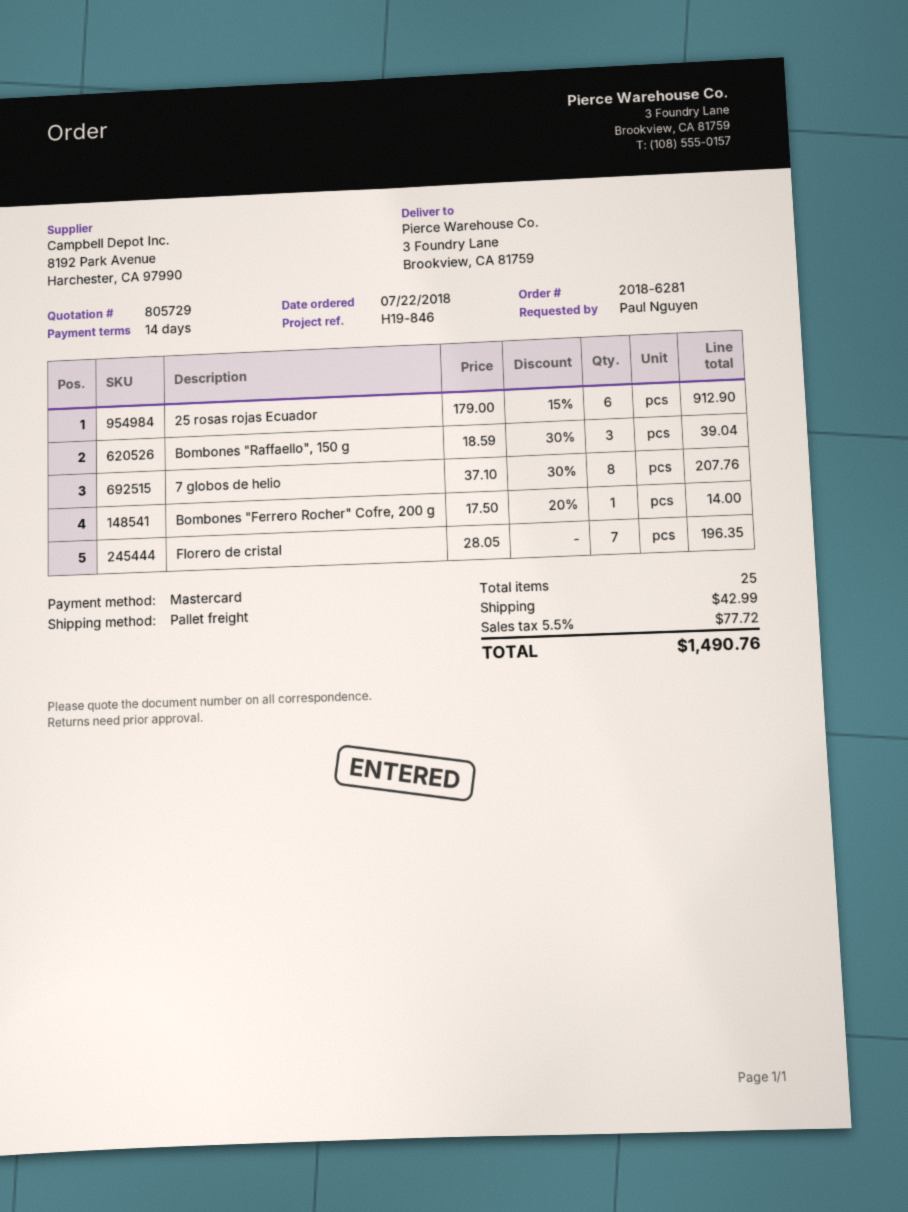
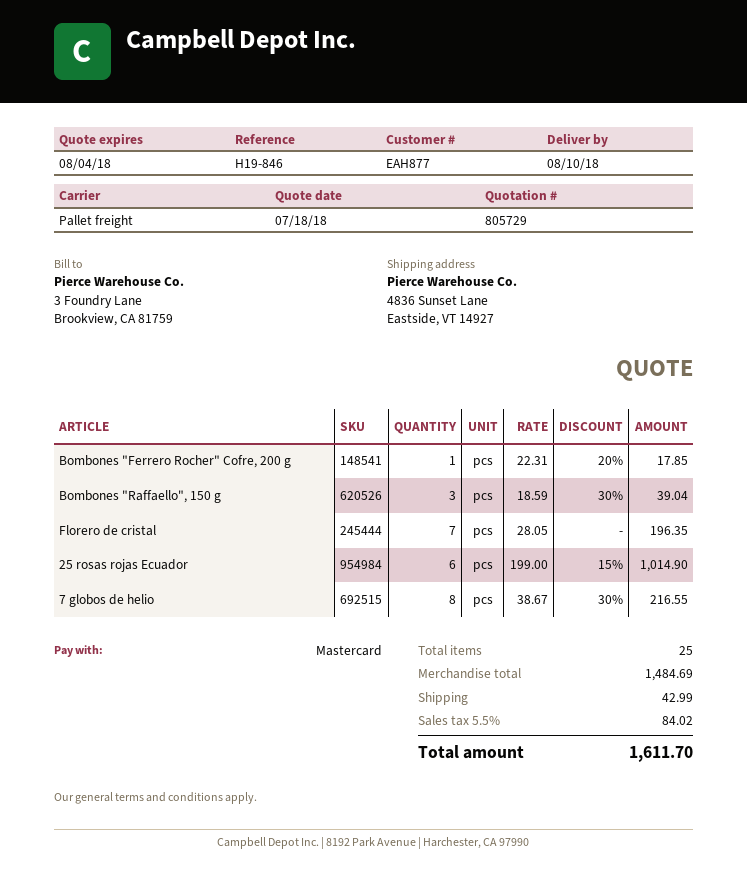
ship to: 3 Foundry Lane, Brookview, CA 81759 -> 4836 Sunset Lane, Eastside, VT 14927
25 rosas rojas Ecuador: 6 x 179.00 - 15% = 912.90 -> 6 x 199.00 - 15% = 1014.90
7 globos de helio: 8 x 37.10 - 30% = 207.76 -> 8 x 38.67 - 30% = 216.55
Bombones "Ferrero Rocher" Cofre, 200 g: 1 x 17.50 - 20% = 14.00 -> 1 x 22.31 - 20% = 17.85
tax: 5.5% = 77.72 -> 5.5% = 84.02
total: 1490.76 -> 1611.70

